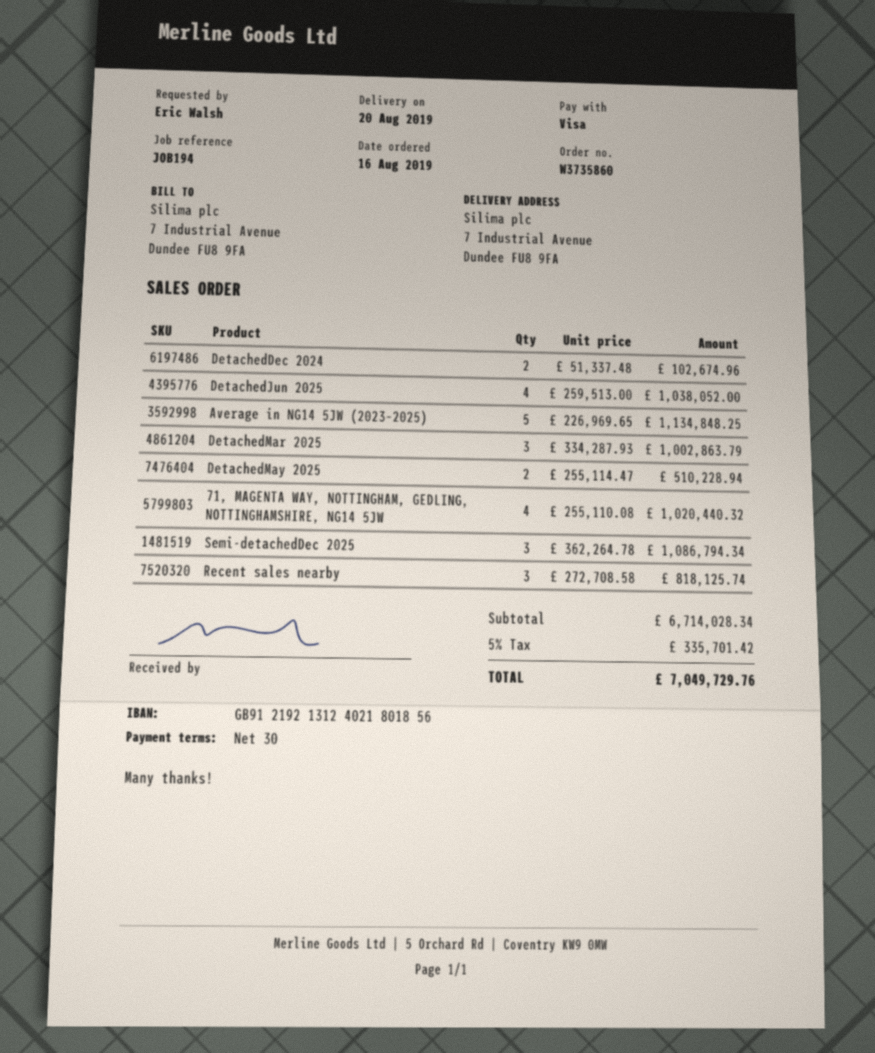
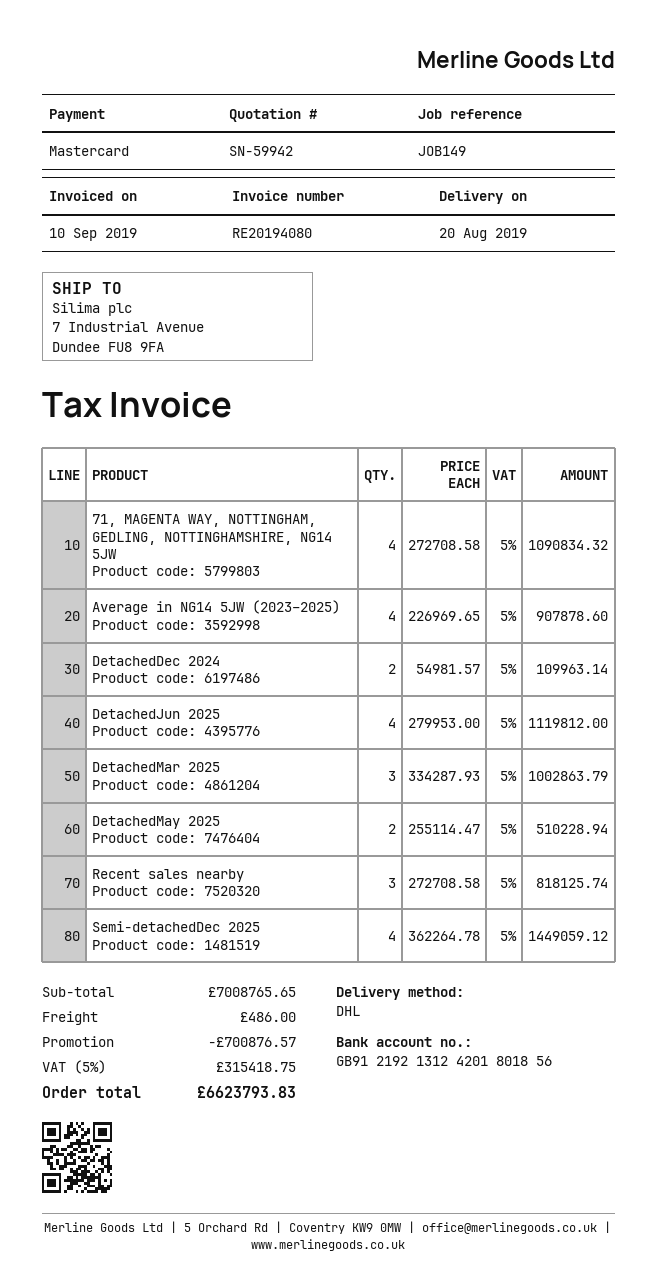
reference: JOB194 -> JOB149
payment method: Visa -> Mastercard
bank account: GB91219213124021801856 -> GB91219213124201801856
DetachedDec 2024: 2 x 51337.48 = 102674.96 -> 2 x 54981.57 = 109963.14
DetachedJun 2025: 4 x 259513.00 = 1038052.00 -> 4 x 279953.00 = 1119812.00
Average in NG14 5JW (2023–2025): 5 x 226969.65 = 1134848.25 -> 4 x 226969.65 = 907878.60
71, MAGENTA WAY, NOTTINGHAM, GEDLING, NOTTINGHAMSHIRE, NG14 5JW: 4 x 255110.08 = 1020440.32 -> 4 x 272708.58 = 1090834.32
Semi-detachedDec 2025: 3 x 362264.78 = 1086794.34 -> 4 x 362264.78 = 1449059.12
subtotal: 6714028.34 -> 7008765.65
discount: none -> 700876.57
shipping: none -> 486.00
tax: 5% = 335701.42 -> 5% = 315418.75
total: 7049729.76 -> 6623793.83

